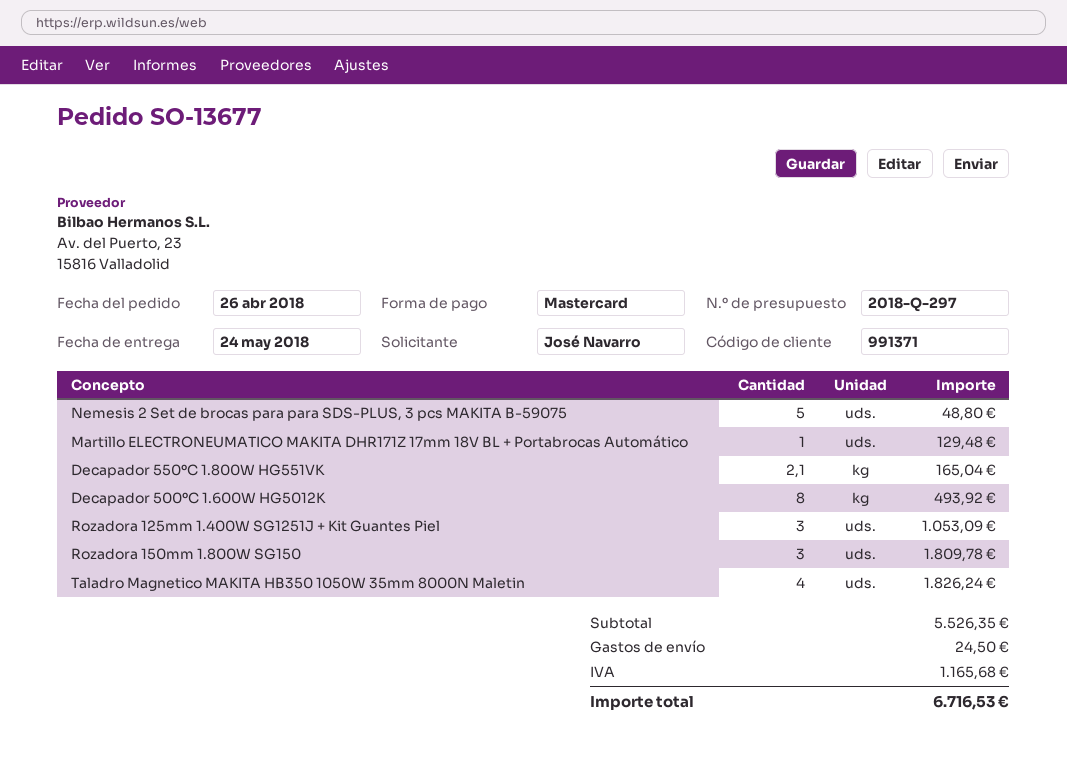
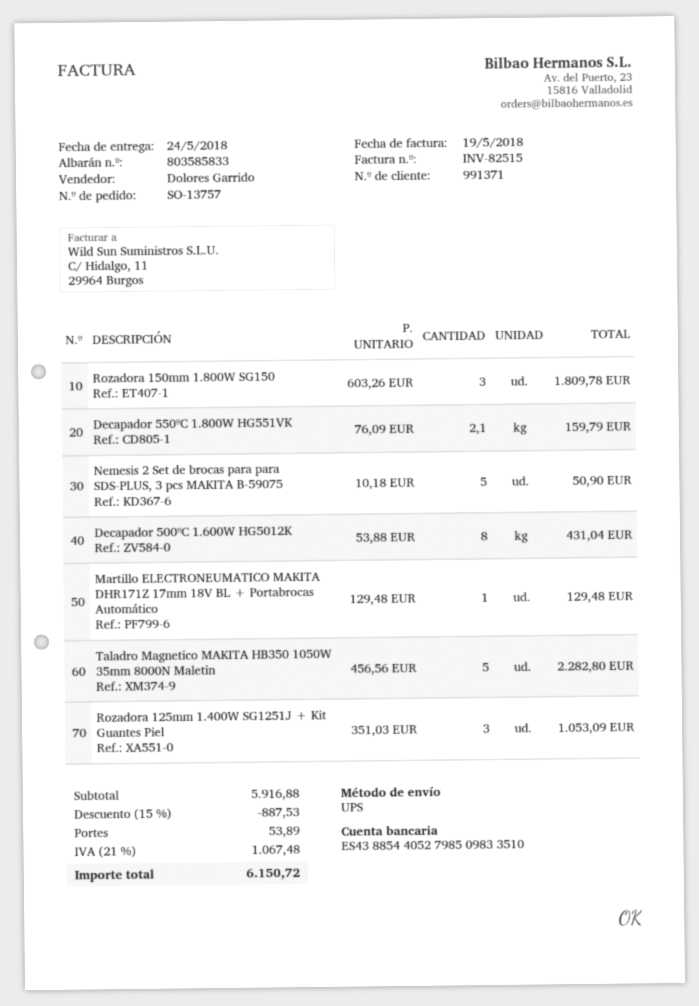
order number: SO-13677 -> SO-13757
Nemesis 2 Set de brocas para para SDS-PLUS, 3 pcs MAKITA B-59075: 5 for 48.80 -> 5 for 50.90
Decapador 550ºC 1.800W HG551VK: 2.1 for 165.04 -> 2.1 for 159.79
Decapador 500ºC 1.600W HG5012K: 8 for 493.92 -> 8 for 431.04
Taladro Magnetico MAKITA HB350 1050W 35mm 8000N Maletin: 4 for 1826.24 -> 5 for 2282.80
subtotal: 5526.35 -> 5916.88
discount: none -> 15% = 887.53
shipping: 24.50 -> 53.89
tax: 1165.68 -> 1067.48
total: 6716.53 -> 6150.72

